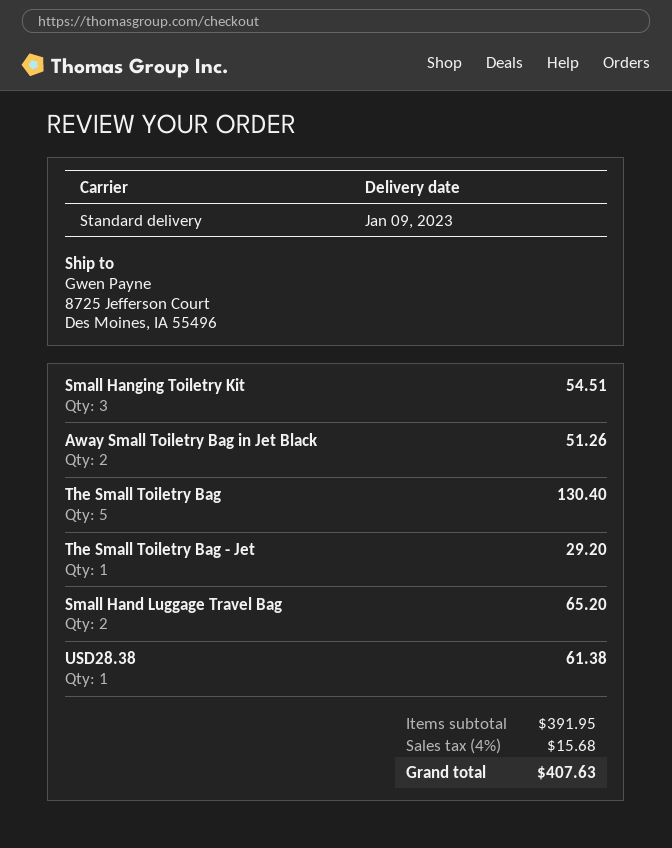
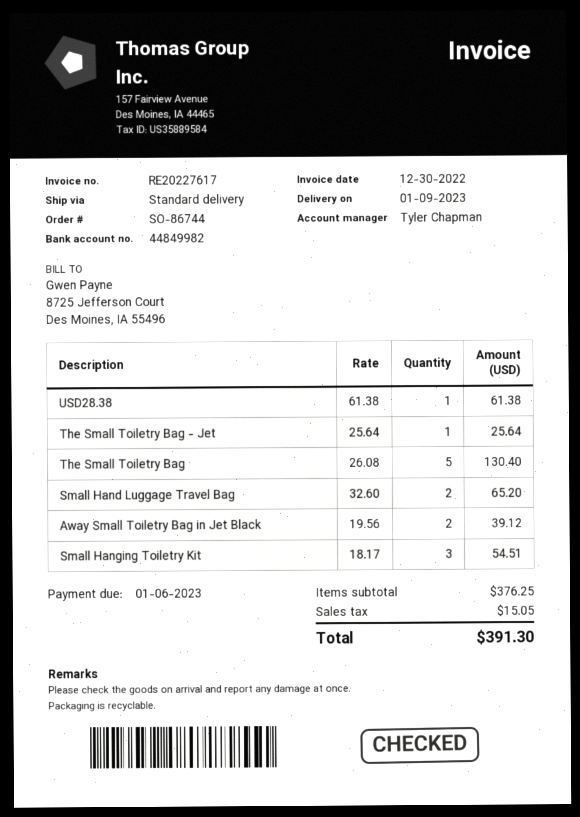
Away Small Toiletry Bag in Jet Black: 2 for 51.26 -> 2 for 39.12
The Small Toiletry Bag - Jet: 1 for 29.20 -> 1 for 25.64
subtotal: 391.95 -> 376.25
tax: 15.68 -> 15.05
total: 407.63 -> 391.30

